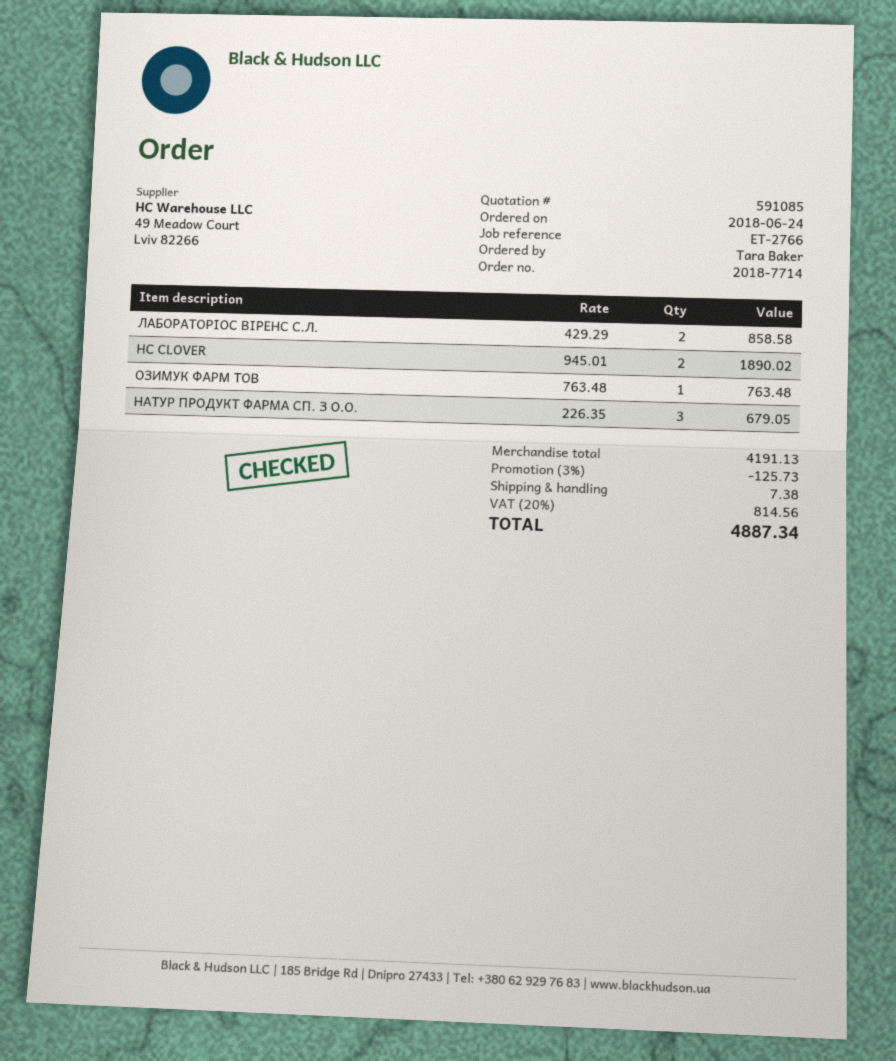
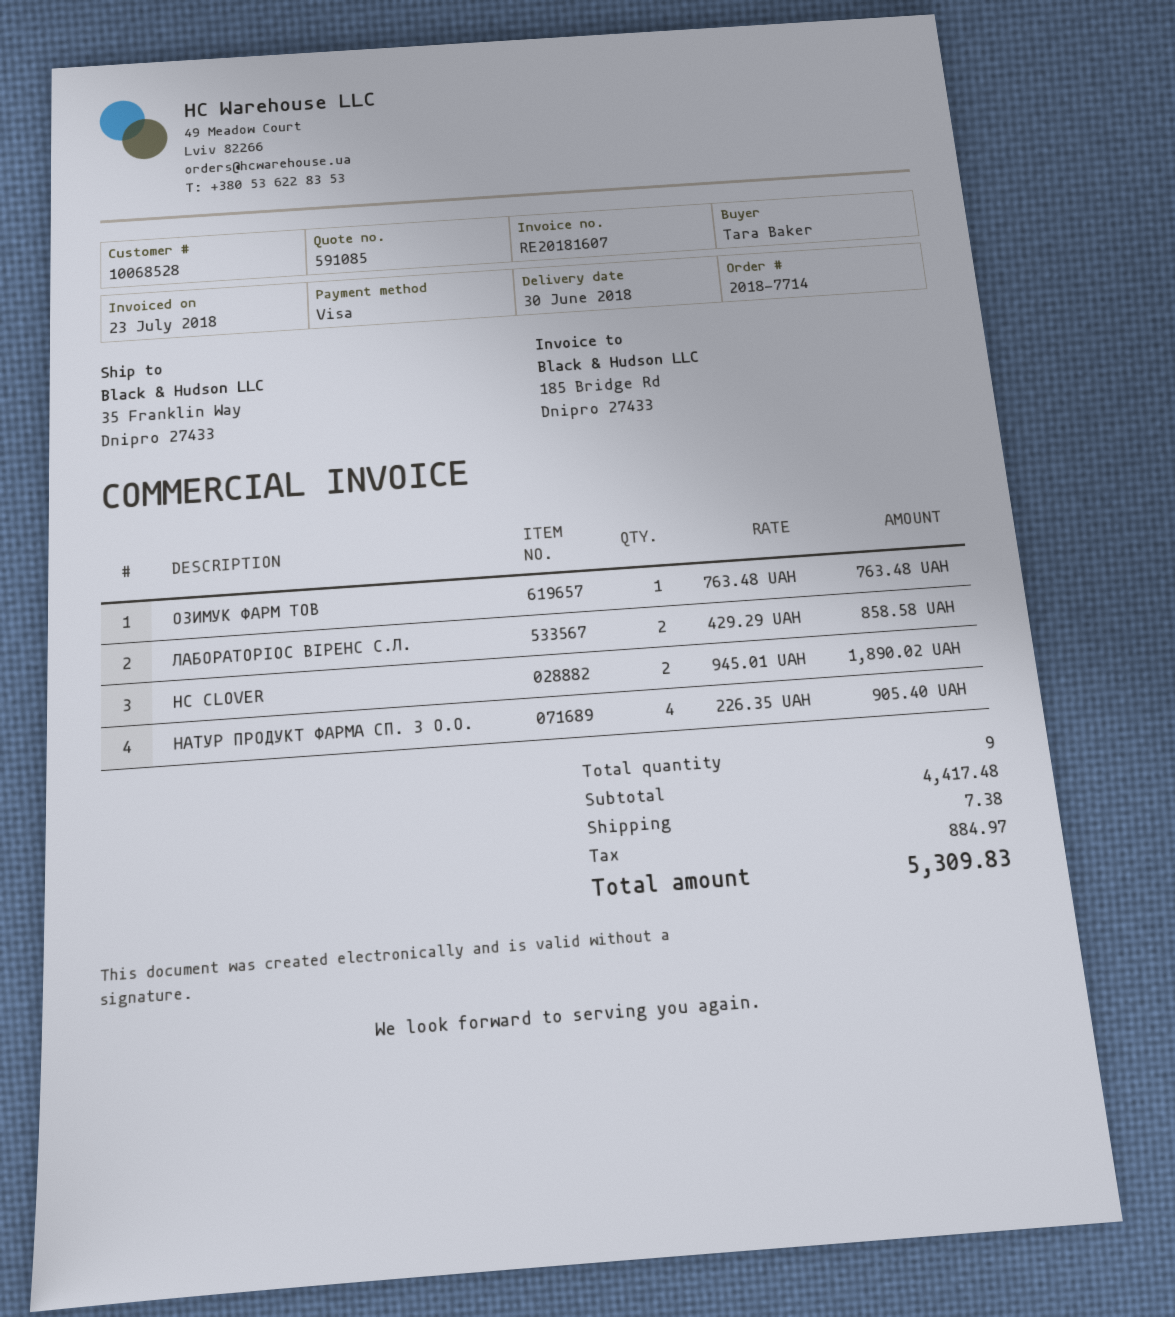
НАТУР ПРОДУКТ ФАРМА СП. З О.О.: 3 x 226.35 = 679.05 -> 4 x 226.35 = 905.40
subtotal: 4191.13 -> 4417.48
discount: 3% = 125.73 -> none
tax: 814.56 -> 884.97
total: 4887.34 -> 5309.83

